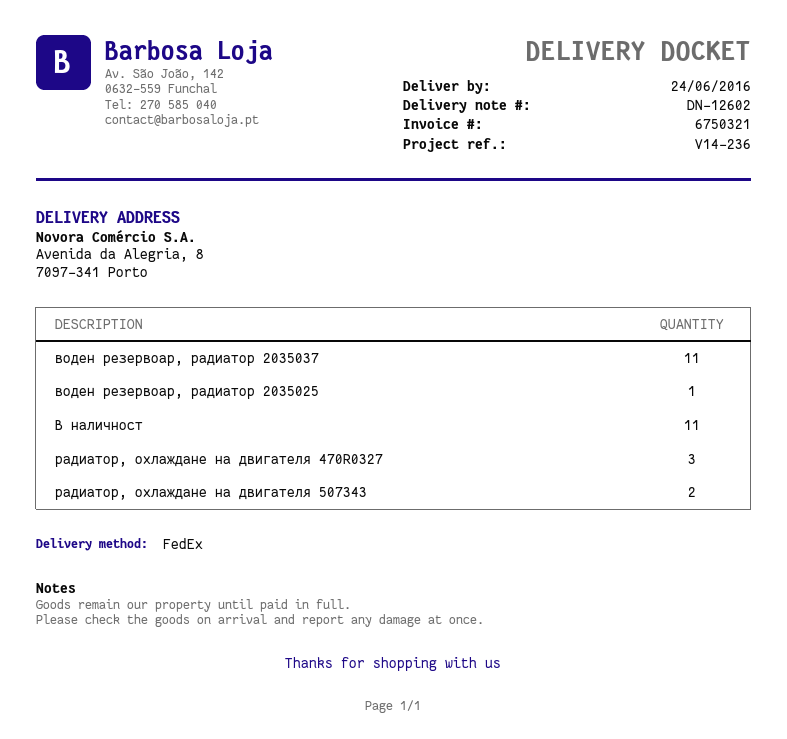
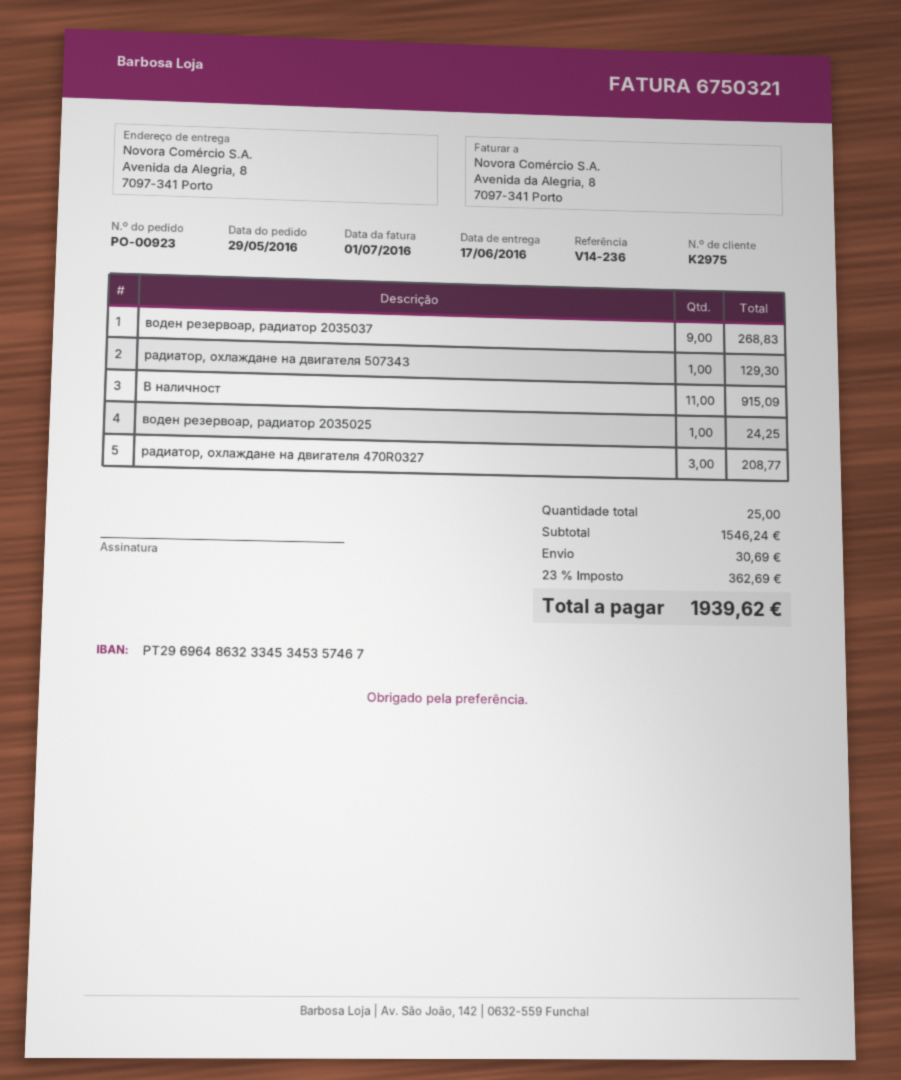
delivery date: 2016-06-24 -> 2016-06-17
воден резервоар, радиатор 2035037: 11 -> 9
радиатор, охлаждане на двигателя 507343: 2 -> 1

